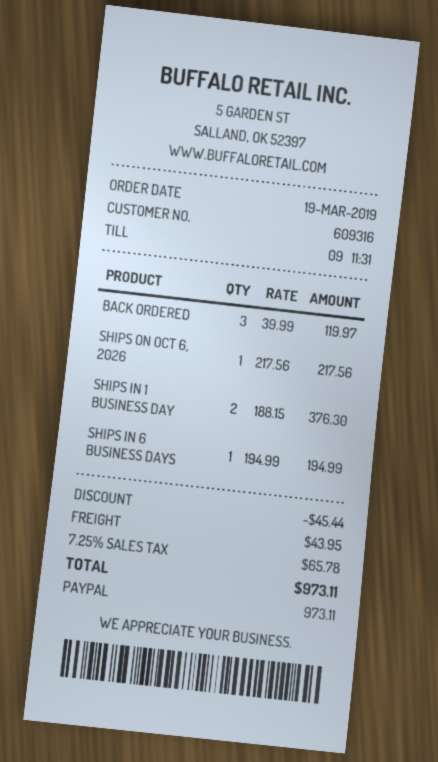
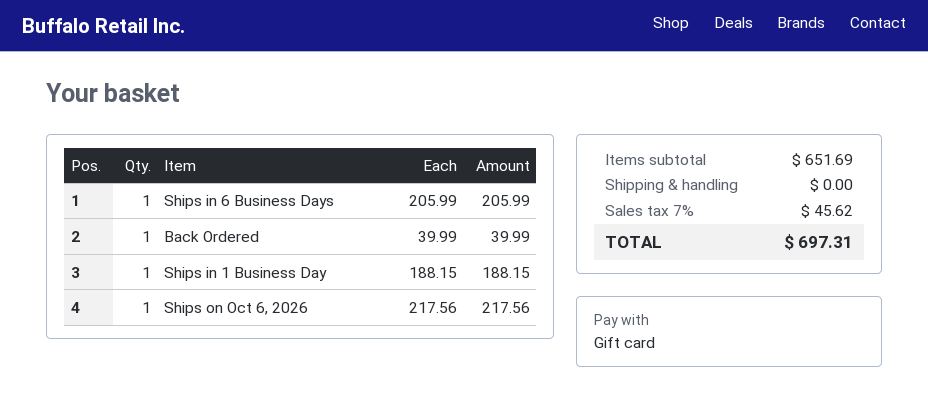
payment method: PayPal -> gift card
BACK ORDERED: 3 x 39.99 = 119.97 -> 1 x 39.99 = 39.99
SHIPS IN 1 BUSINESS DAY: 2 x 188.15 = 376.30 -> 1 x 188.15 = 188.15
SHIPS IN 6 BUSINESS DAYS: 1 x 194.99 = 194.99 -> 1 x 205.99 = 205.99
discount: 45.44 -> none
shipping: 43.95 -> 0.00
tax: 7.25% = 65.78 -> 7% = 45.62
total: 973.11 -> 697.31

